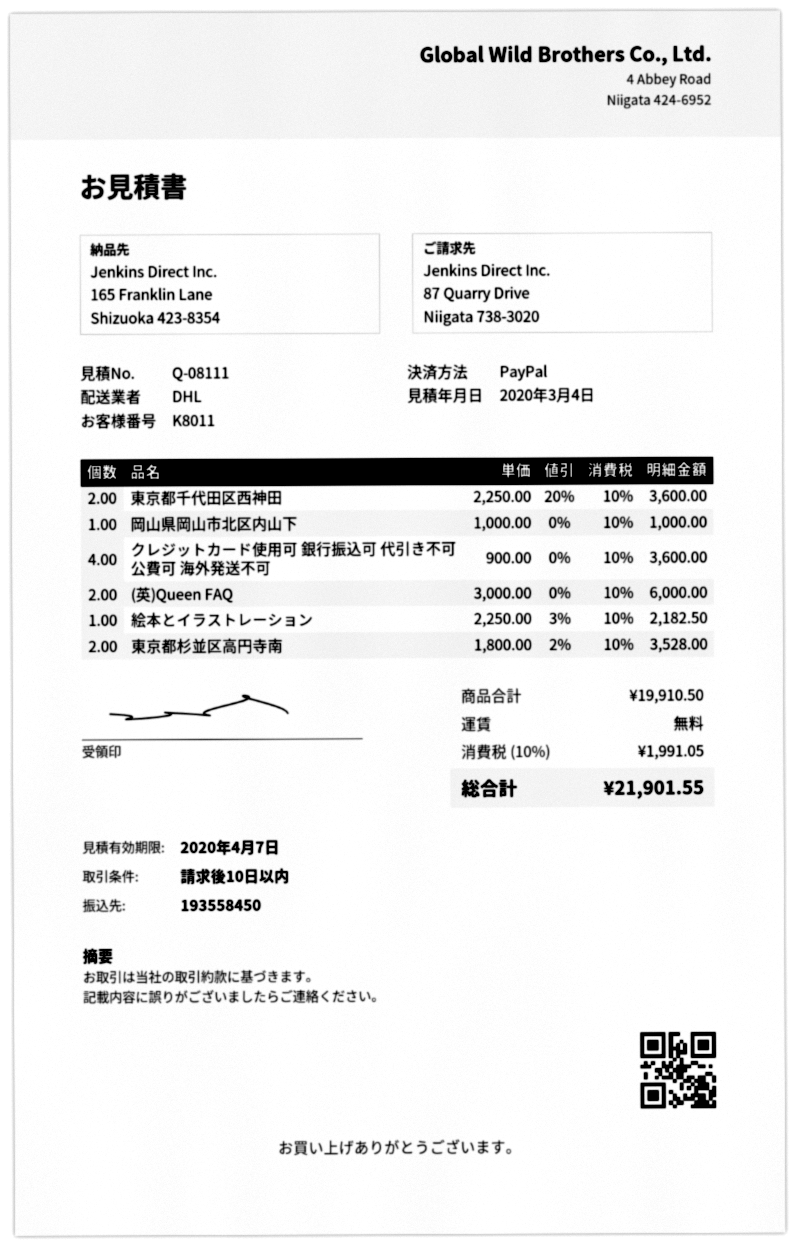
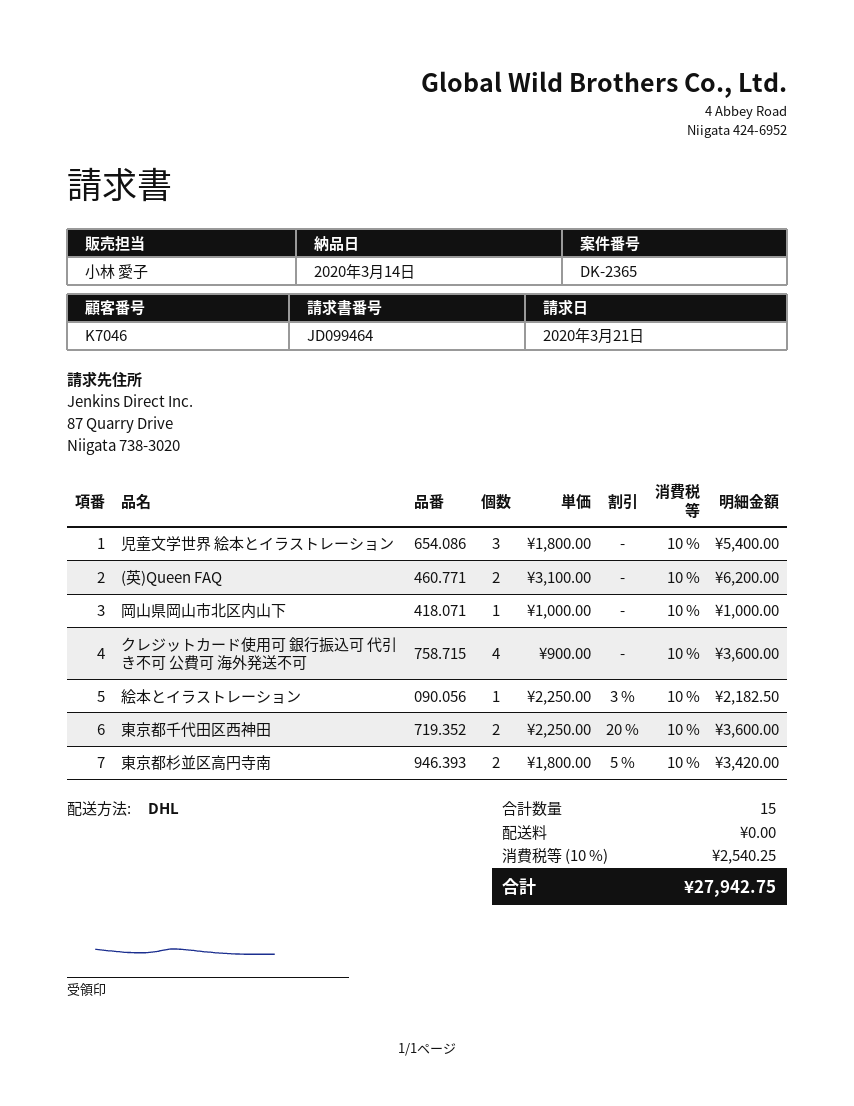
customer number: K8011 -> K7046
(英)Queen FAQ: 2 x 3000.00 = 6000.00 -> 2 x 3100.00 = 6200.00
東京都杉並区高円寺南: 2 x 1800.00 - 2% = 3528.00 -> 2 x 1800.00 - 5% = 3420.00
児童文学世界 絵本とイラストレーション: none -> 3 x 1800.00 = 5400.00
tax: 10% = 1991.05 -> 10% = 2540.25
total: 21901.55 -> 27942.75

